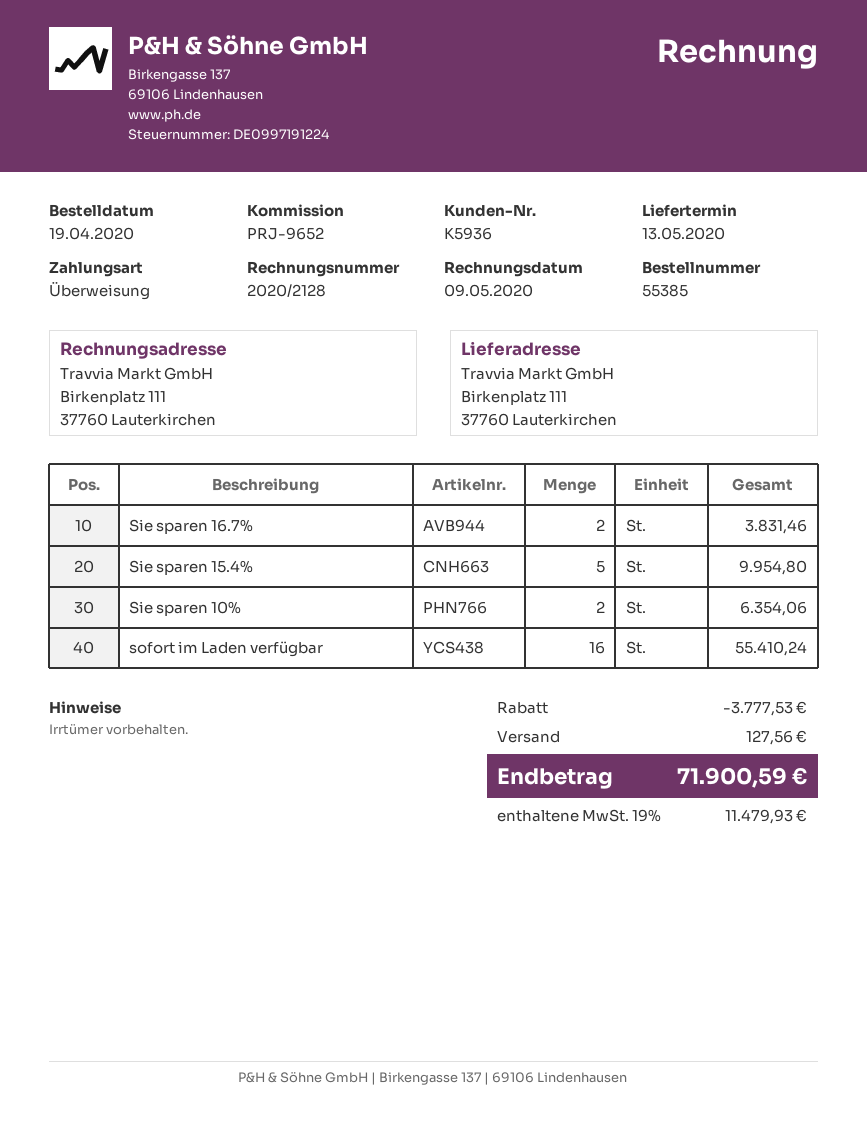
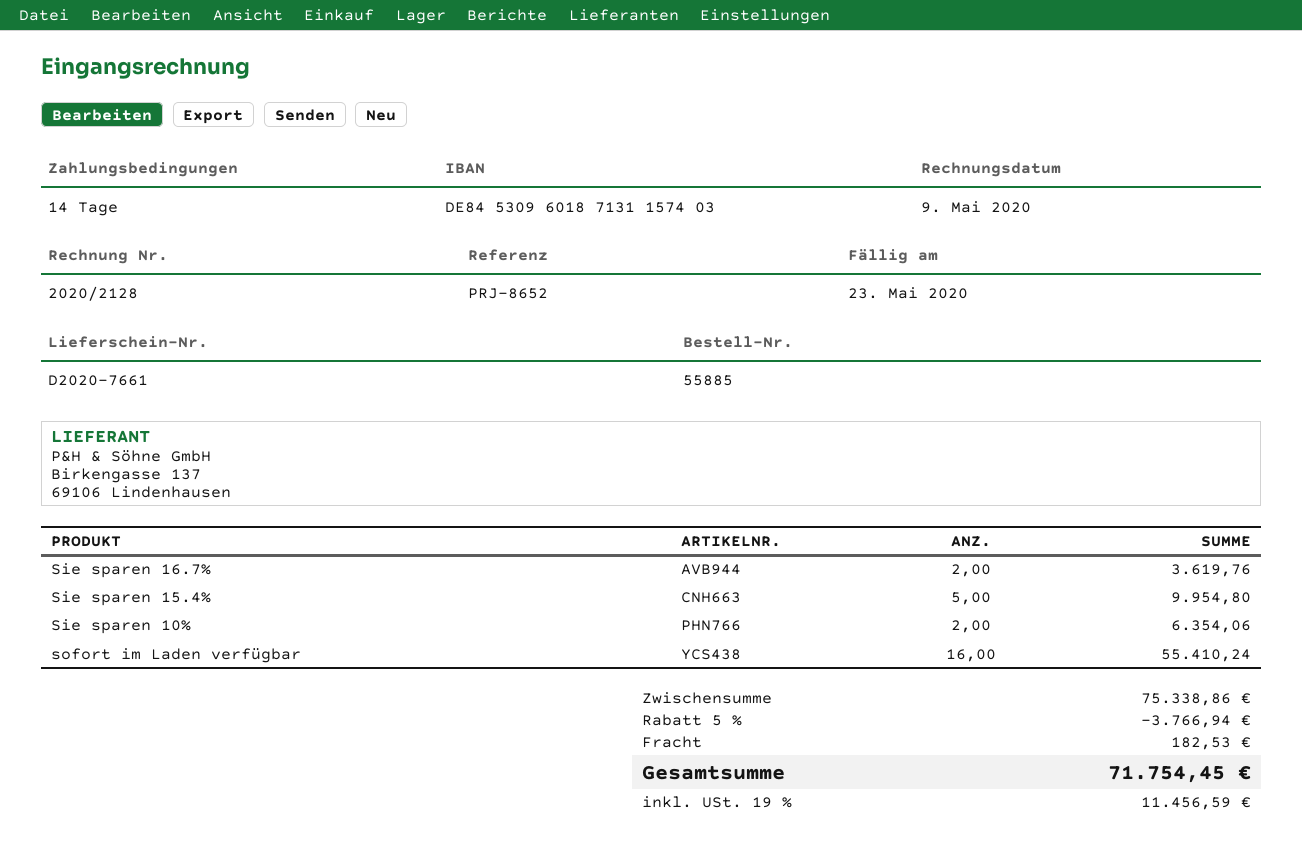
order number: 55385 -> 55885
reference: PRJ-9652 -> PRJ-8652
Sie sparen 16.7%: 2 for 3831.46 -> 2 for 3619.76
discount: 3777.53 -> 3766.94
shipping: 127.56 -> 182.53
tax: 19% = 11479.93 -> 19% = 11456.59
total: 71900.59 -> 71754.45

